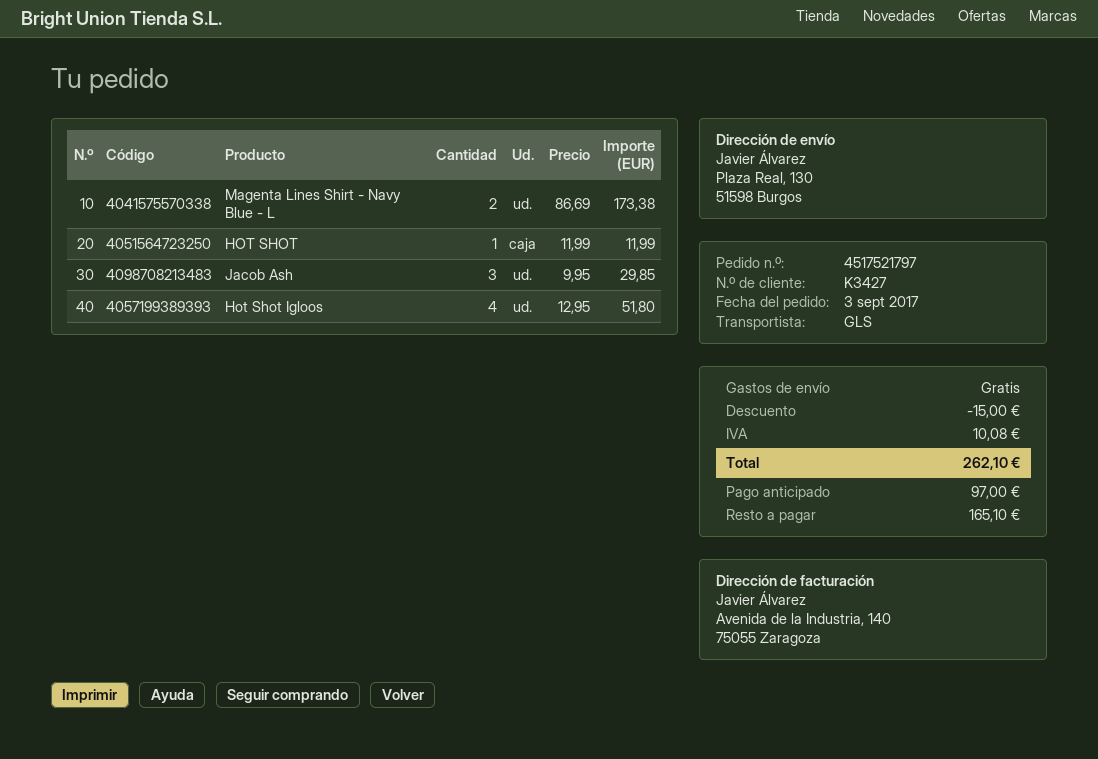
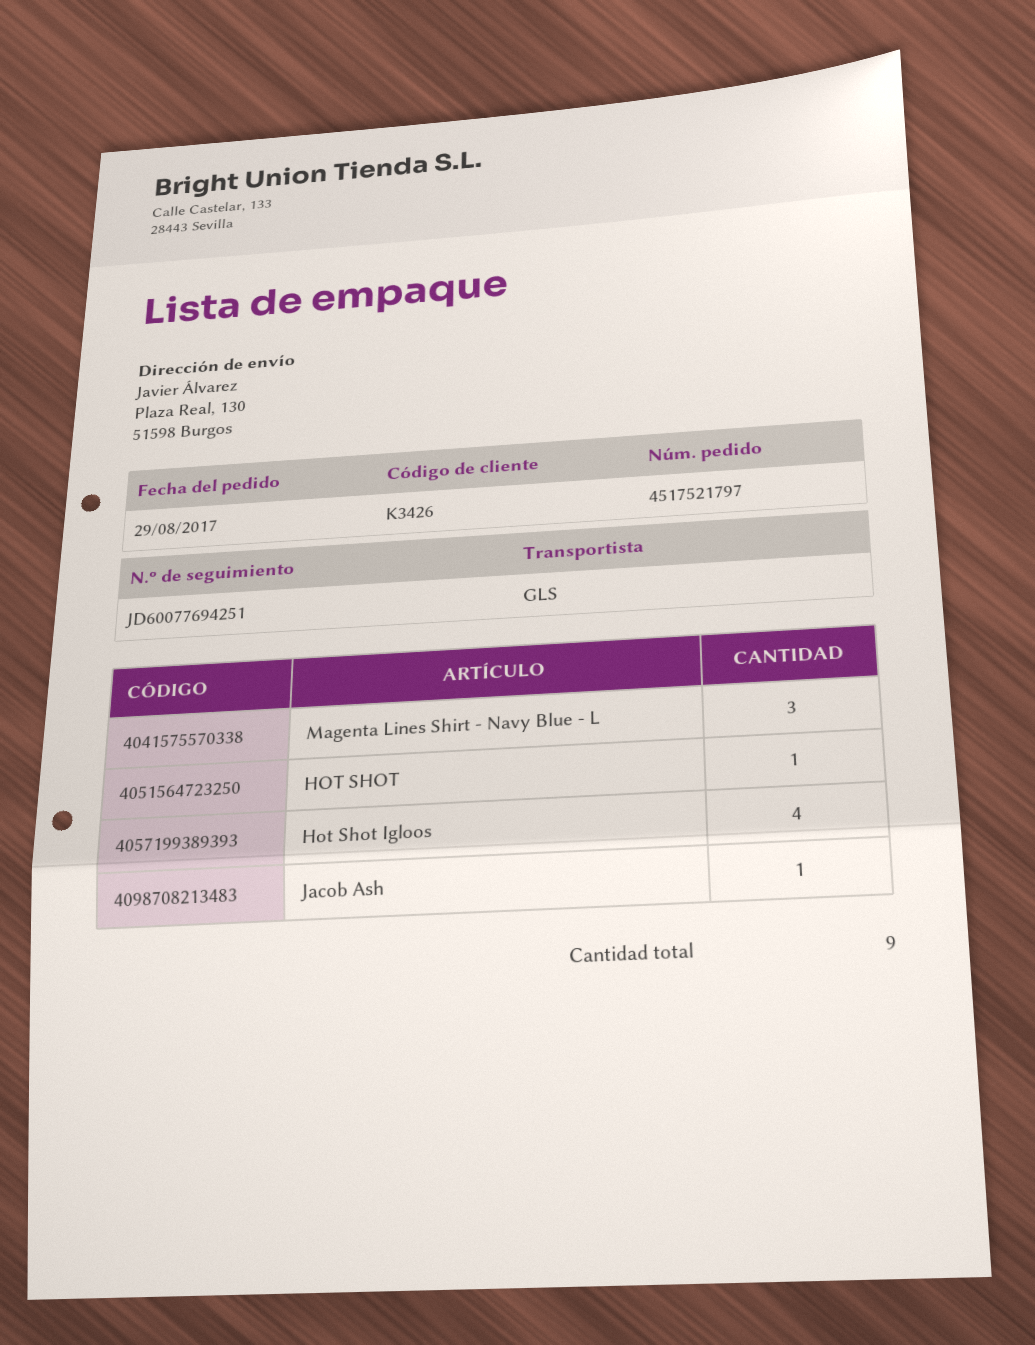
order date: 2017-09-03 -> 2017-08-29
customer number: K3427 -> K3426
Magenta Lines Shirt - Navy Blue - L: 2 -> 3
Jacob Ash: 3 -> 1

